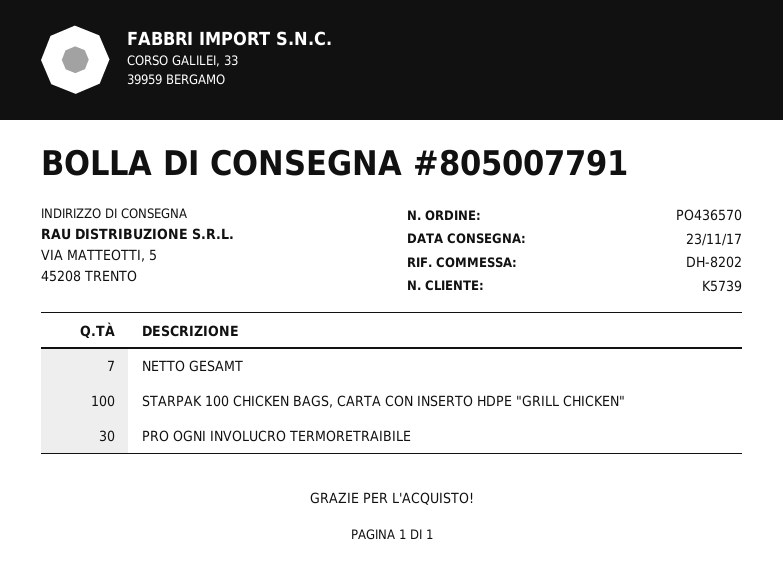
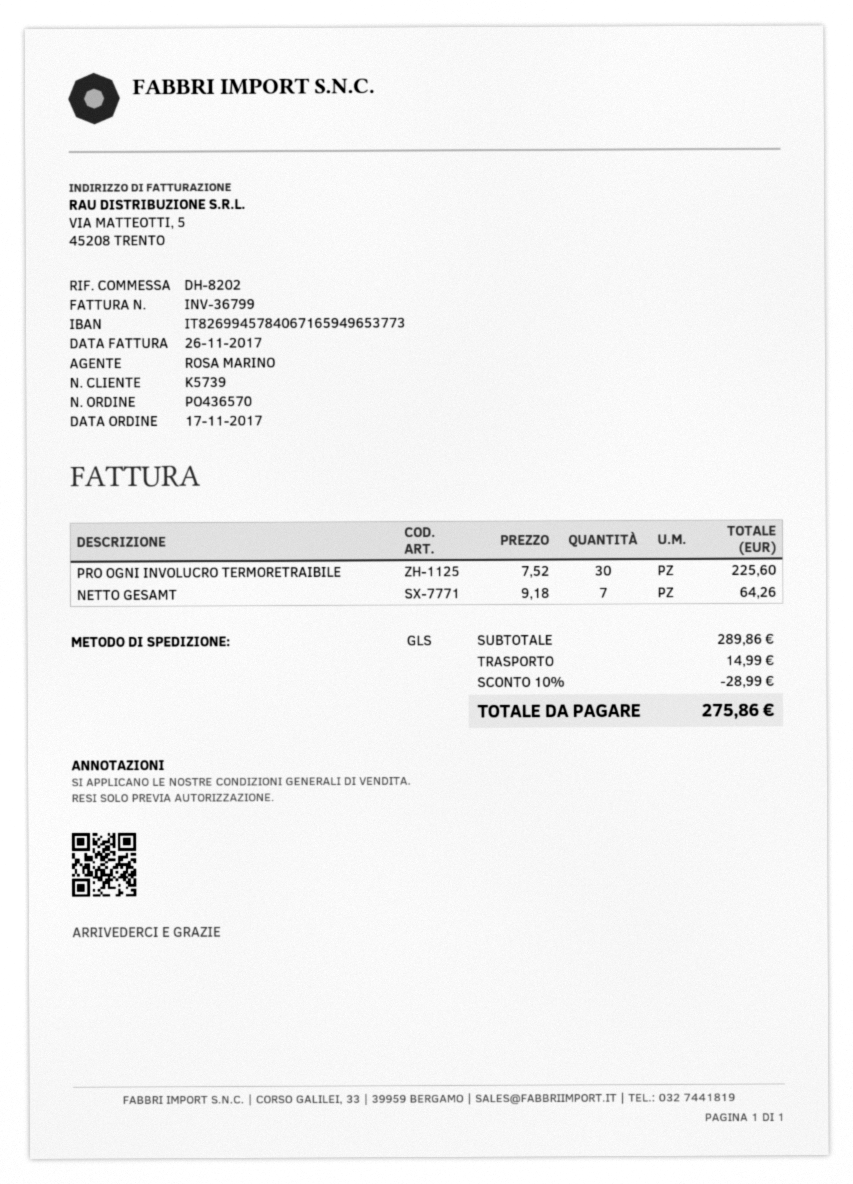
STARPAK 100 CHICKEN BAGS, CARTA CON INSERTO HDPE "GRILL CHICKEN": 100 -> none

